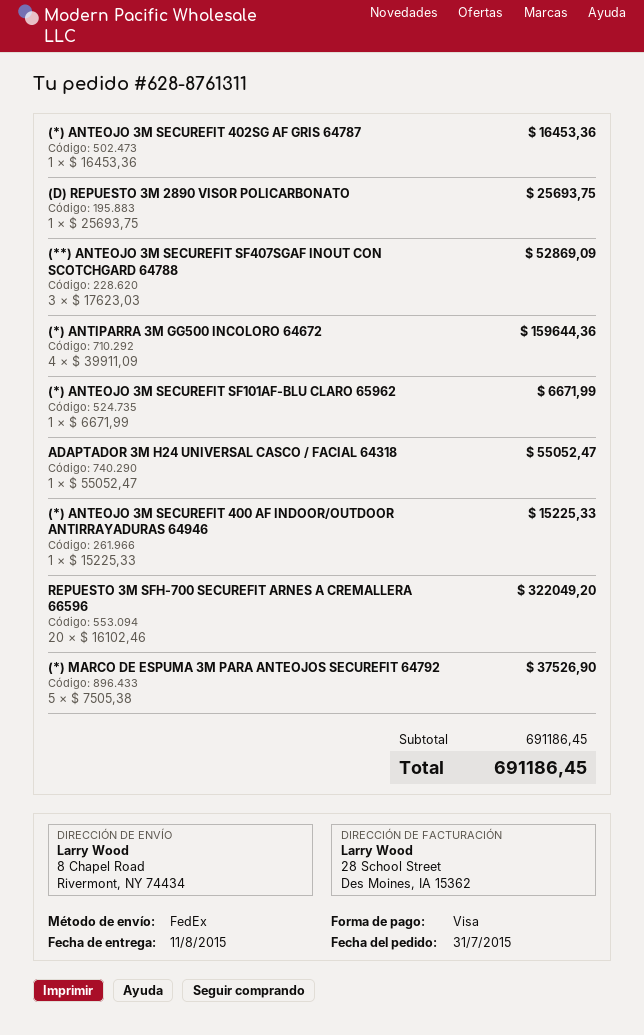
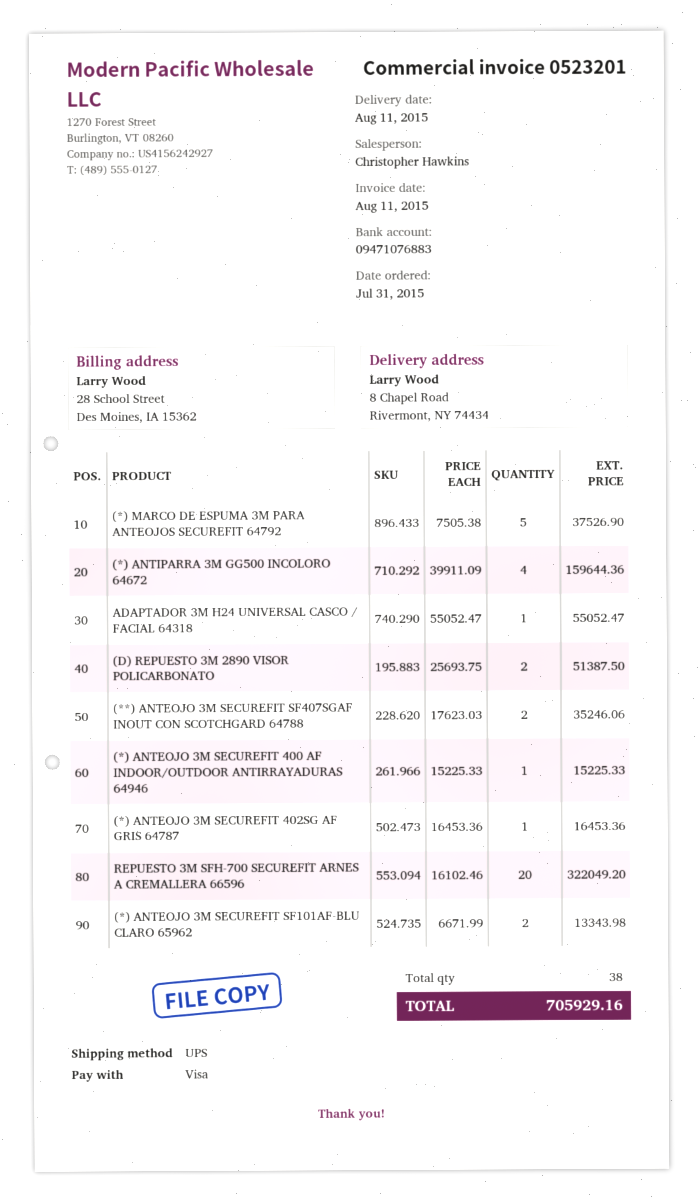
shipping method: FedEx -> UPS
(D) REPUESTO 3M 2890 VISOR POLICARBONATO: 1 x 25693.75 = 25693.75 -> 2 x 25693.75 = 51387.50
(**) ANTEOJO 3M SECUREFIT SF407SGAF INOUT CON SCOTCHGARD 64788: 3 x 17623.03 = 52869.09 -> 2 x 17623.03 = 35246.06
(*) ANTEOJO 3M SECUREFIT SF101AF-BLU CLARO 65962: 1 x 6671.99 = 6671.99 -> 2 x 6671.99 = 13343.98
total: 691186.45 -> 705929.16

